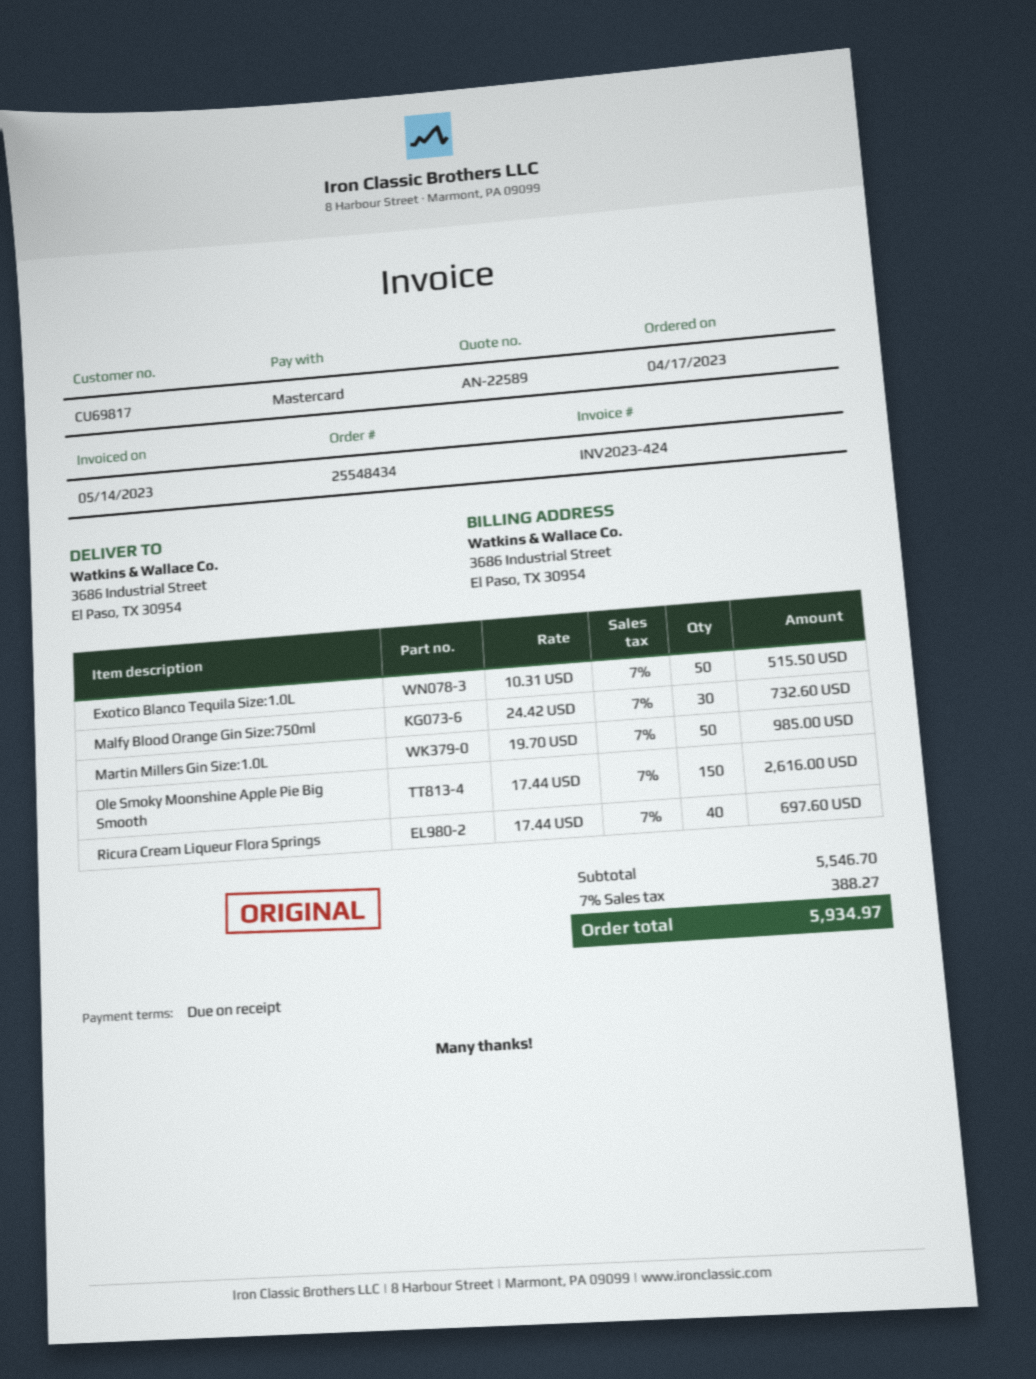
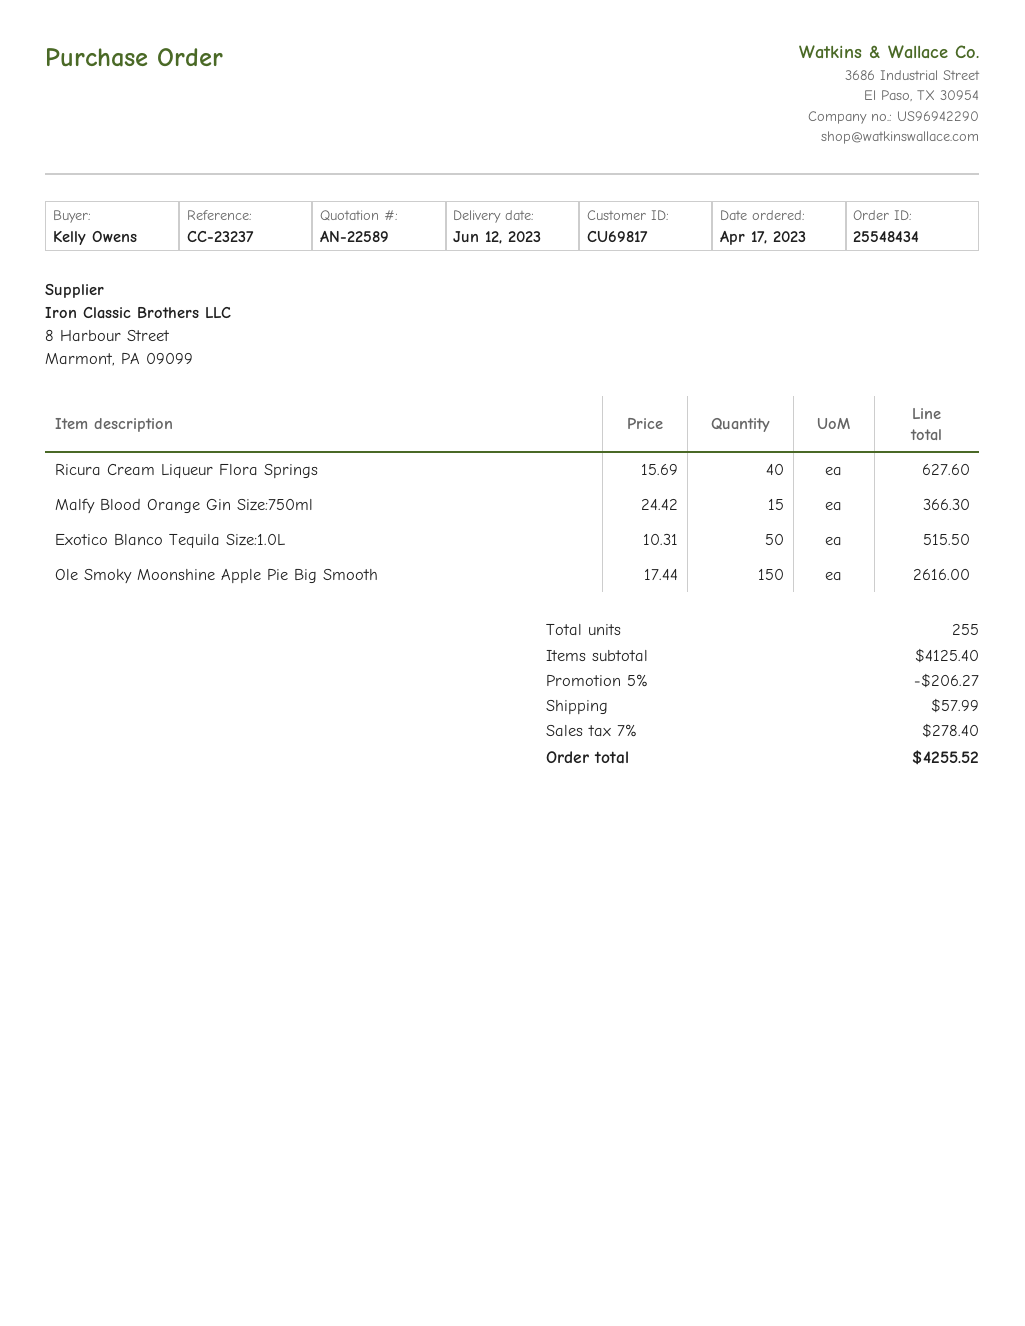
Malfy Blood Orange Gin Size:750ml: 30 x 24.42 = 732.60 -> 15 x 24.42 = 366.30
Martin Millers Gin Size:1.0L: 50 x 19.70 = 985.00 -> none
Ricura Cream Liqueur Flora Springs: 40 x 17.44 = 697.60 -> 40 x 15.69 = 627.60
subtotal: 5546.70 -> 4125.40
discount: none -> 5% = 206.27
shipping: none -> 57.99
tax: 7% = 388.27 -> 7% = 278.40
total: 5934.97 -> 4255.52

